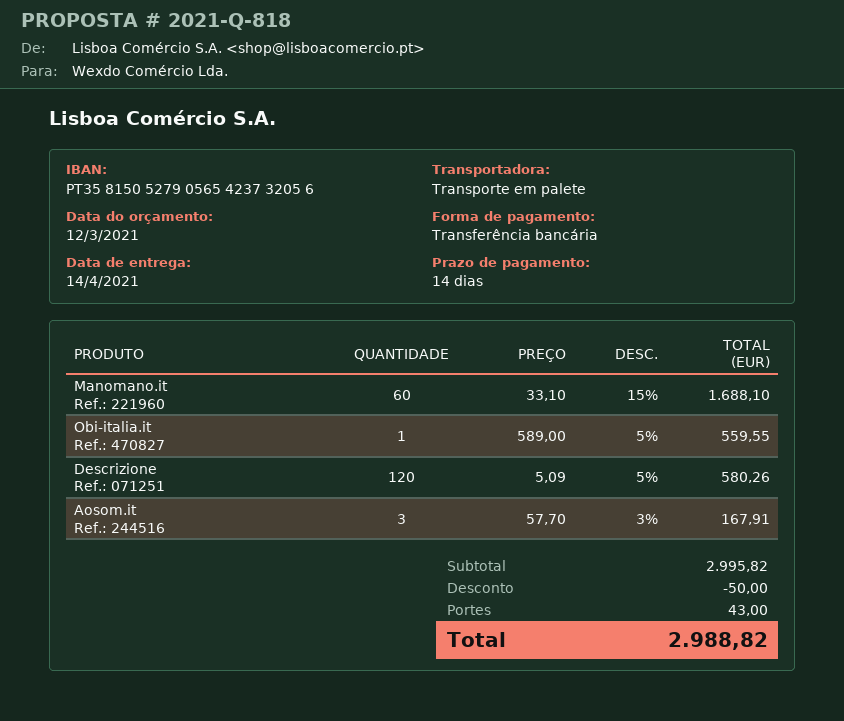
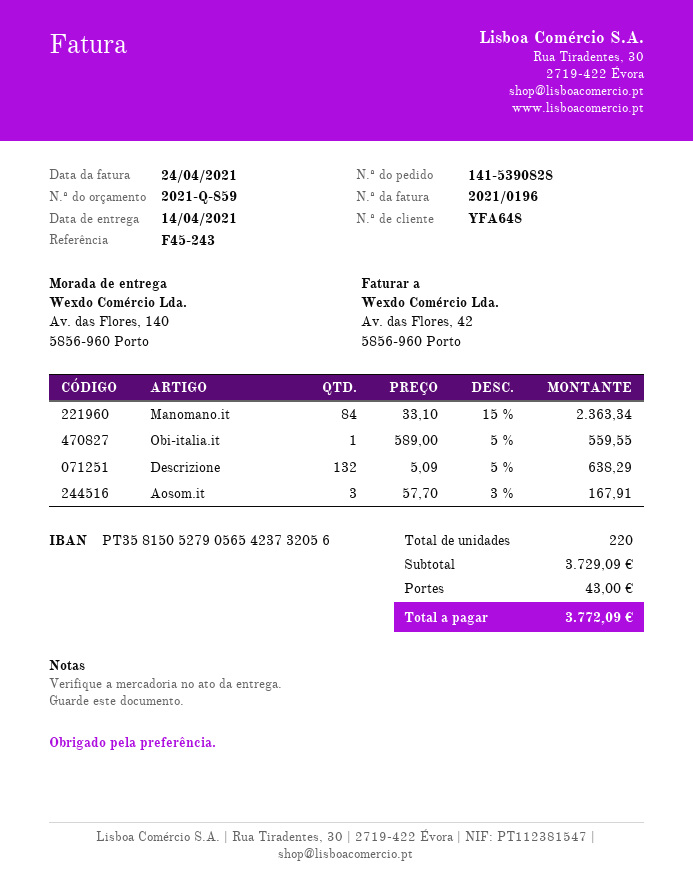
quote number: 2021-Q-818 -> 2021-Q-859
Manomano.it: 60 x 33.10 - 15% = 1688.10 -> 84 x 33.10 - 15% = 2363.34
Descrizione: 120 x 5.09 - 5% = 580.26 -> 132 x 5.09 - 5% = 638.29
subtotal: 2995.82 -> 3729.09
discount: 50.00 -> none
total: 2988.82 -> 3772.09

